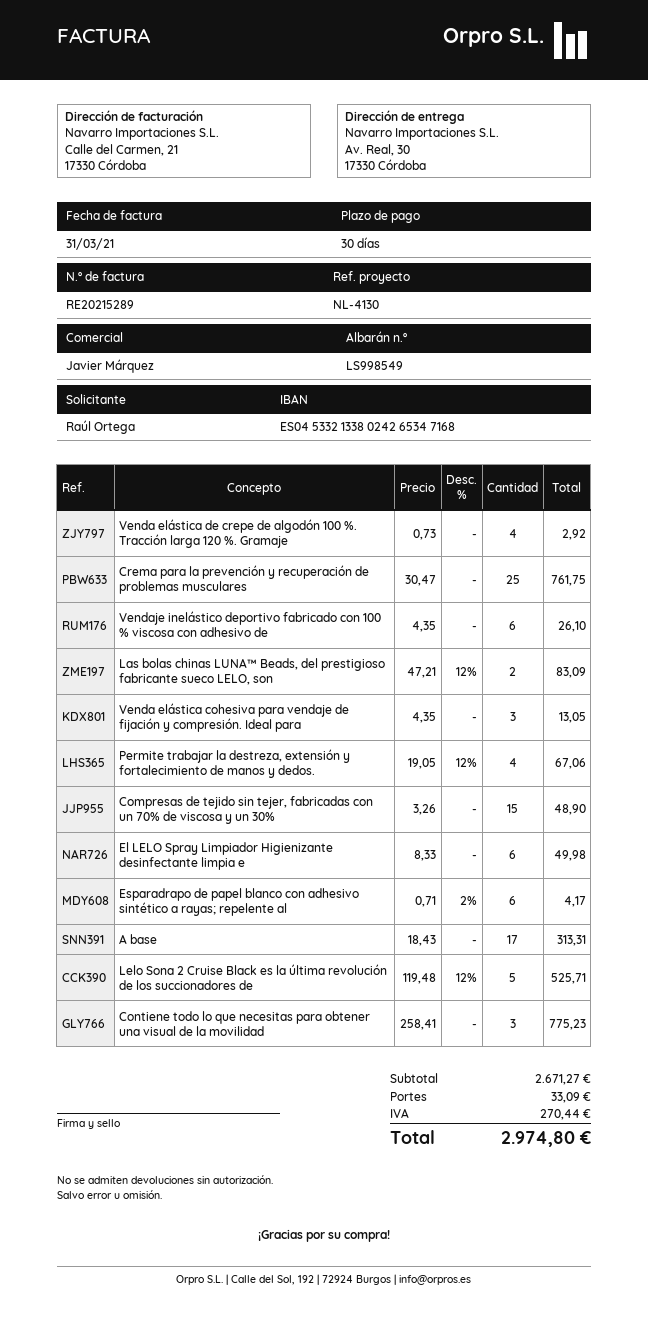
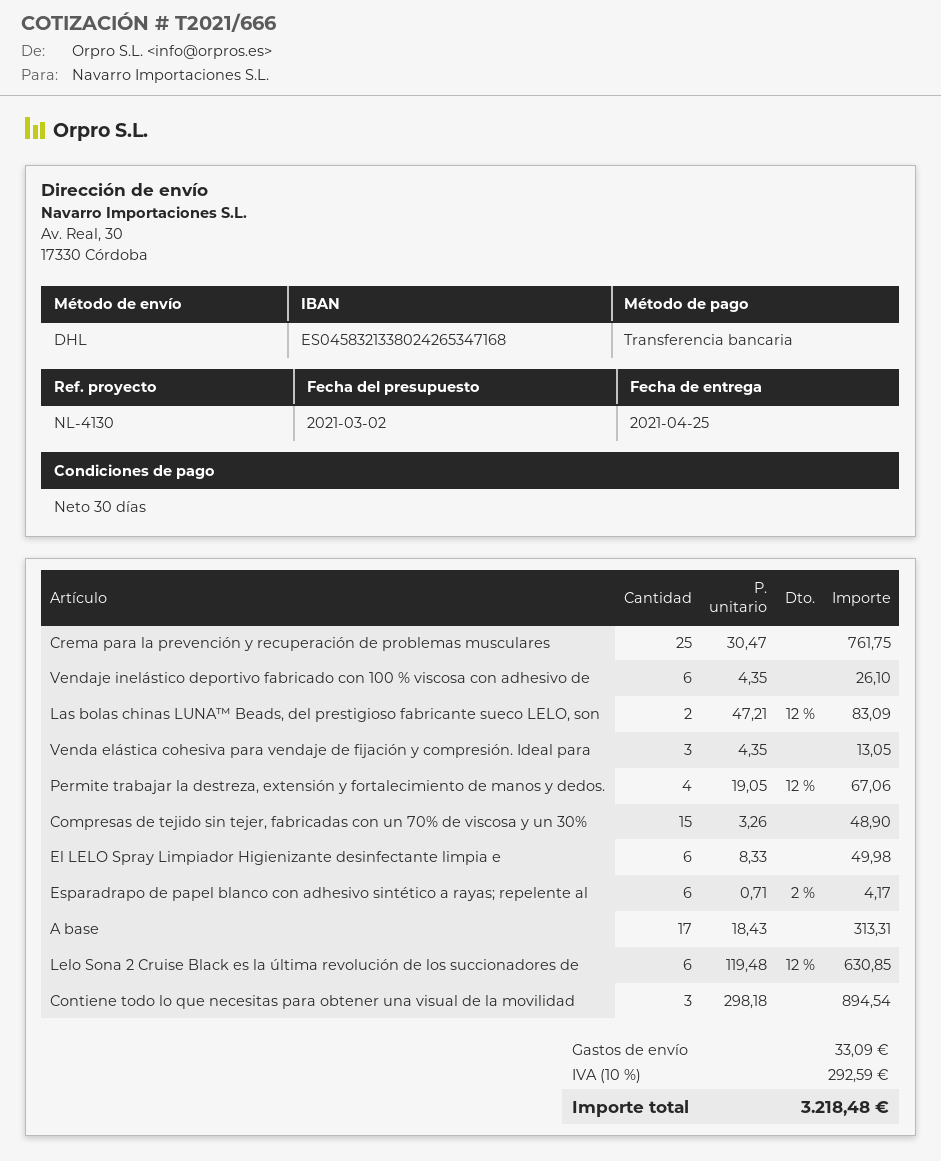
bank account: ES0453321338024265347168 -> ES0458321338024265347168
Venda elástica de crepe de algodón 100 %. Tracción larga 120 %. Gramaje: 4 x 0.73 = 2.92 -> none
Lelo Sona 2 Cruise Black es la última revolución de los succionadores de: 5 x 119.48 - 12% = 525.71 -> 6 x 119.48 - 12% = 630.85
Contiene todo lo que necesitas para obtener una visual de la movilidad: 3 x 258.41 = 775.23 -> 3 x 298.18 = 894.54
tax: 270.44 -> 292.59
total: 2974.80 -> 3218.48

